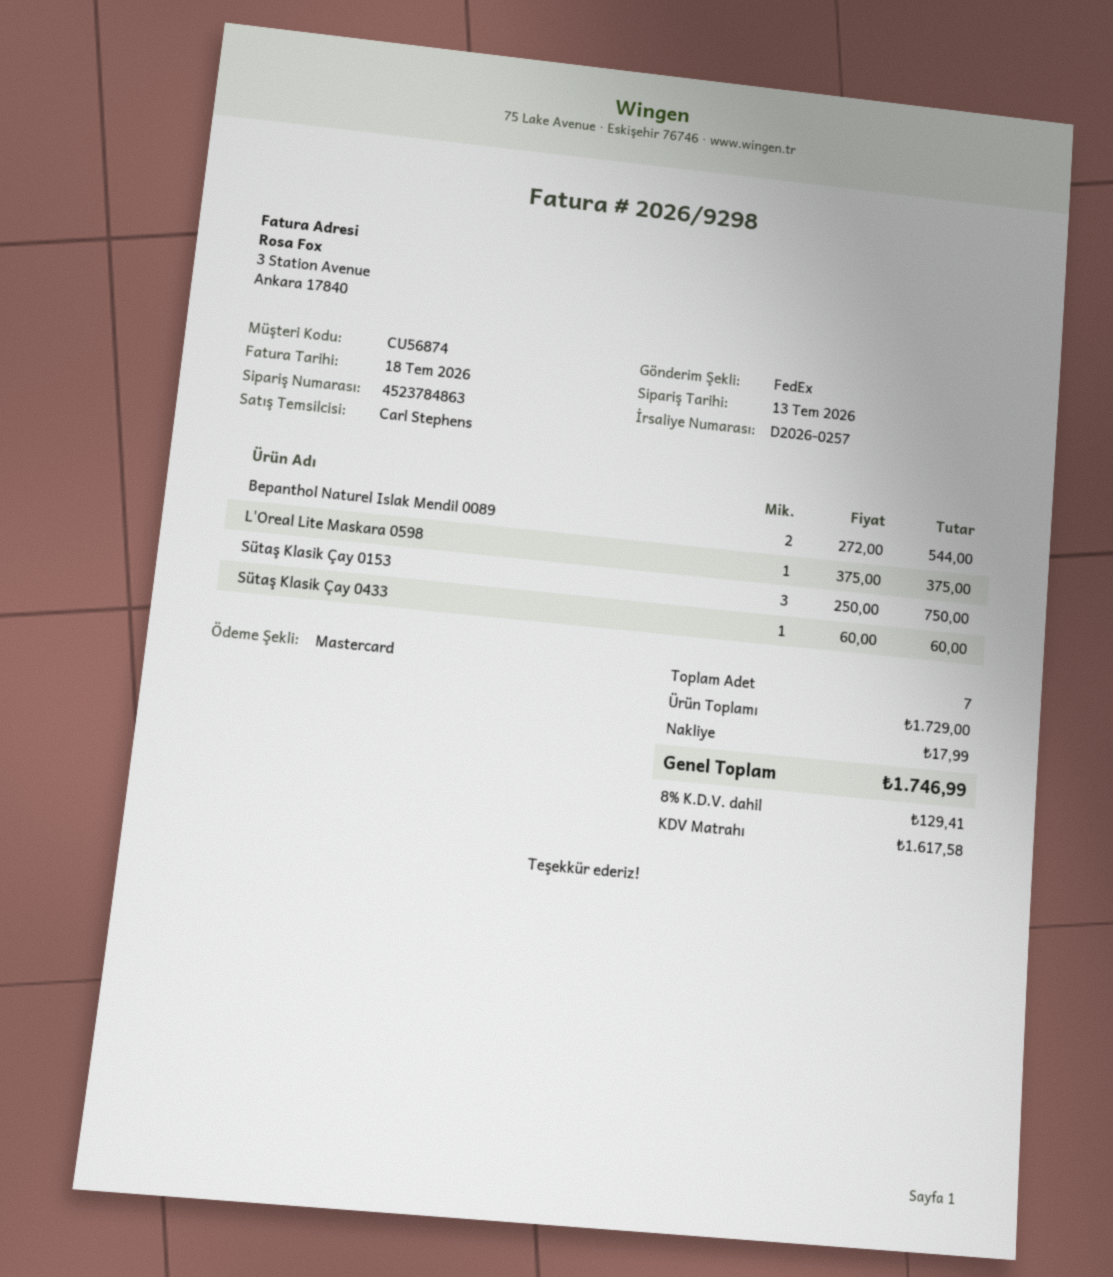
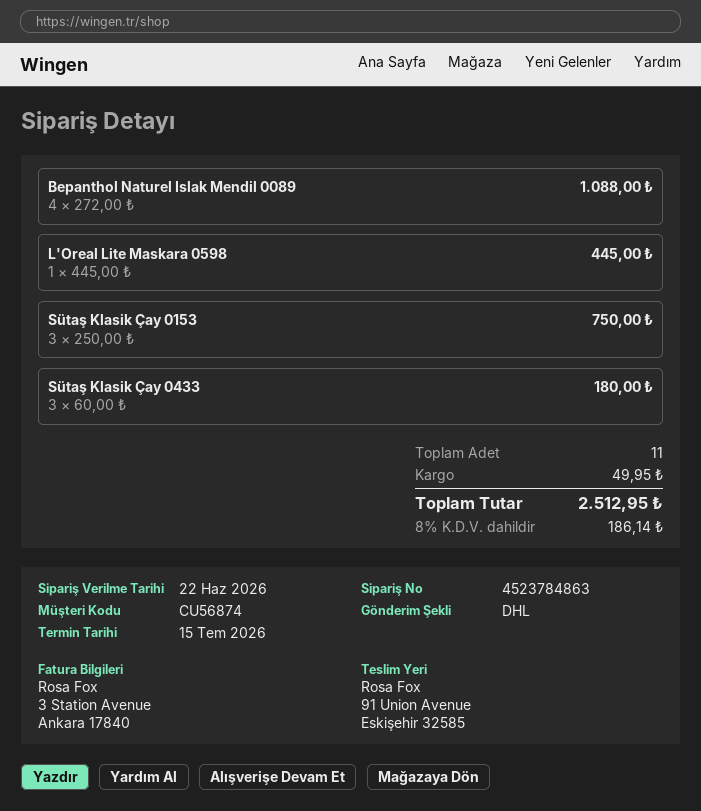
order date: 2026-07-13 -> 2026-06-22
shipping method: FedEx -> DHL
Bepanthol Naturel Islak Mendil 0089: 2 x 272.00 = 544.00 -> 4 x 272.00 = 1088.00
L'Oreal Lite Maskara 0598: 1 x 375.00 = 375.00 -> 1 x 445.00 = 445.00
Sütaş Klasik Çay 0433: 1 x 60.00 = 60.00 -> 3 x 60.00 = 180.00
total quantity: 7 -> 11
shipping: 17.99 -> 49.95
tax: 8% = 129.41 -> 8% = 186.14
total: 1746.99 -> 2512.95

